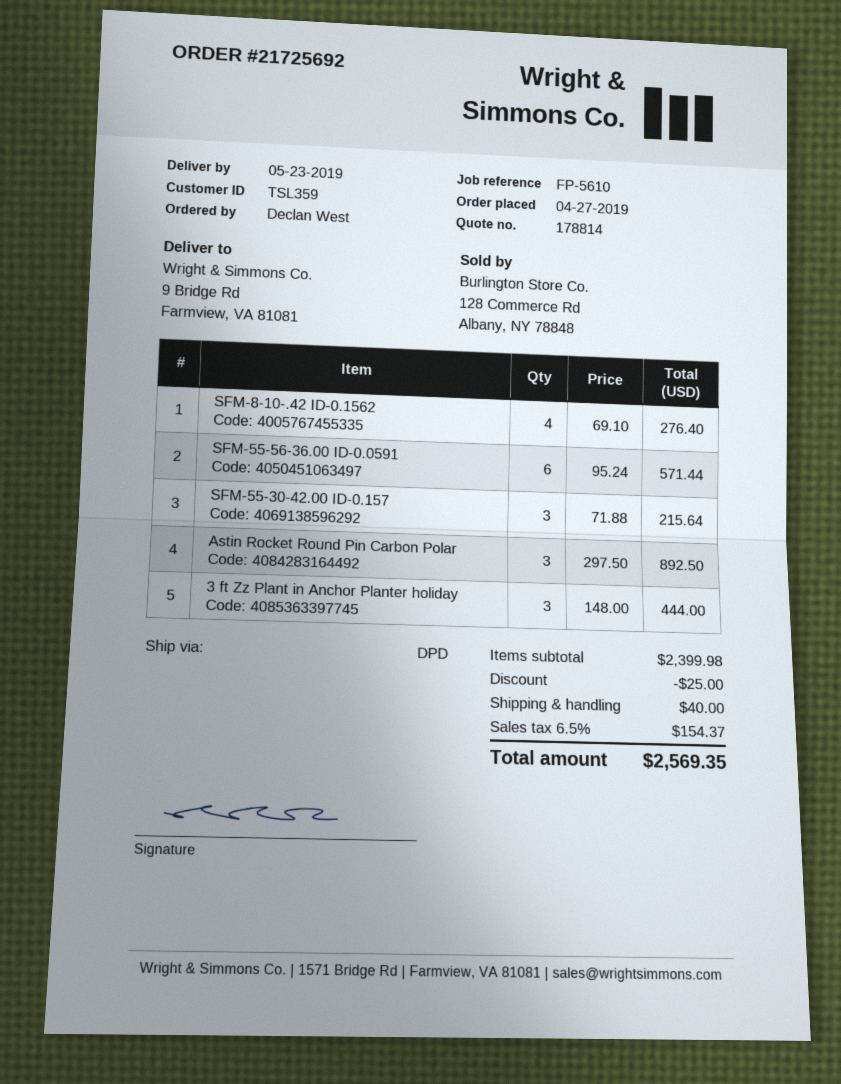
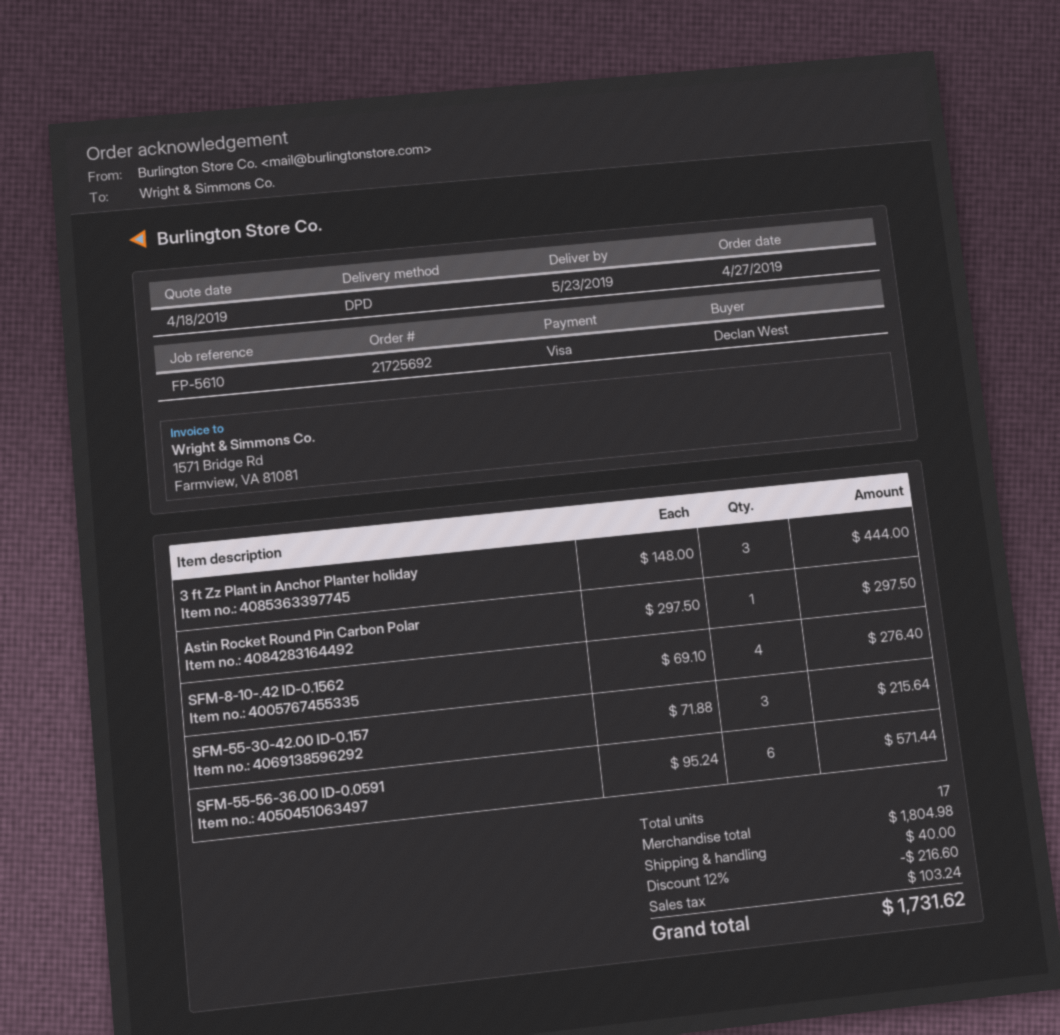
Astin Rocket Round Pin Carbon Polar: 3 x 297.50 = 892.50 -> 1 x 297.50 = 297.50
subtotal: 2399.98 -> 1804.98
discount: 25.00 -> 216.60
tax: 154.37 -> 103.24
total: 2569.35 -> 1731.62

